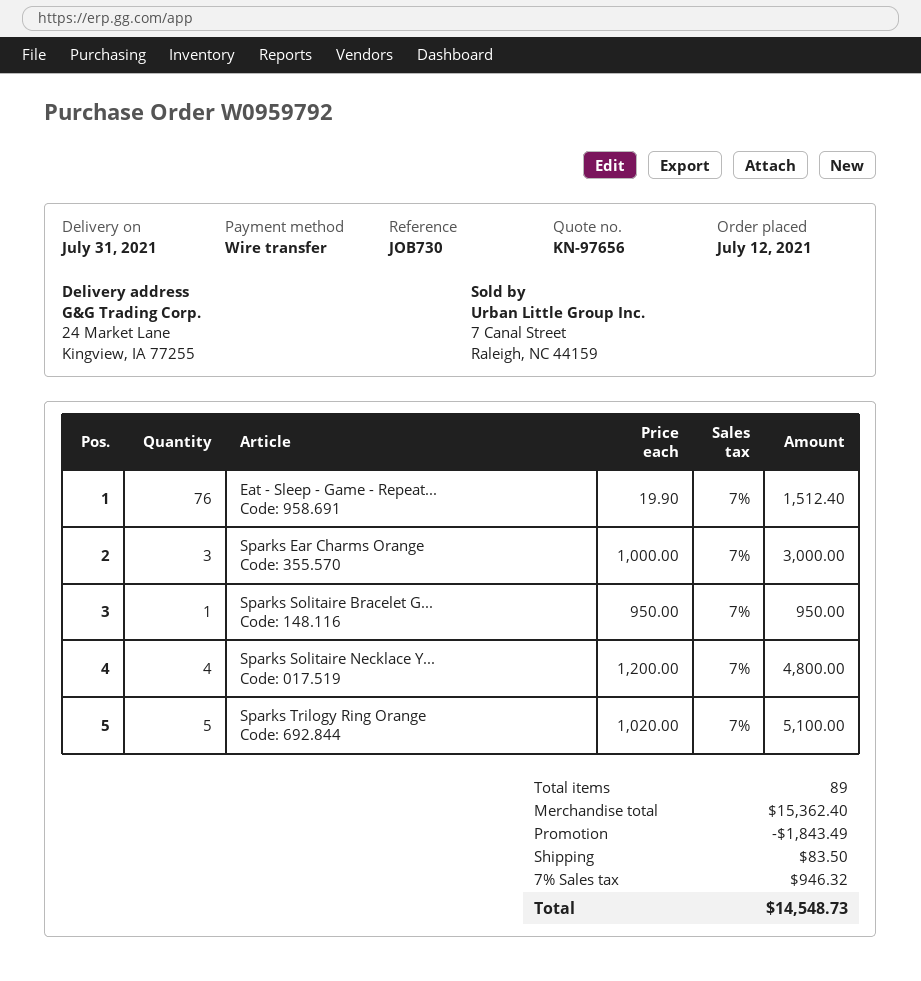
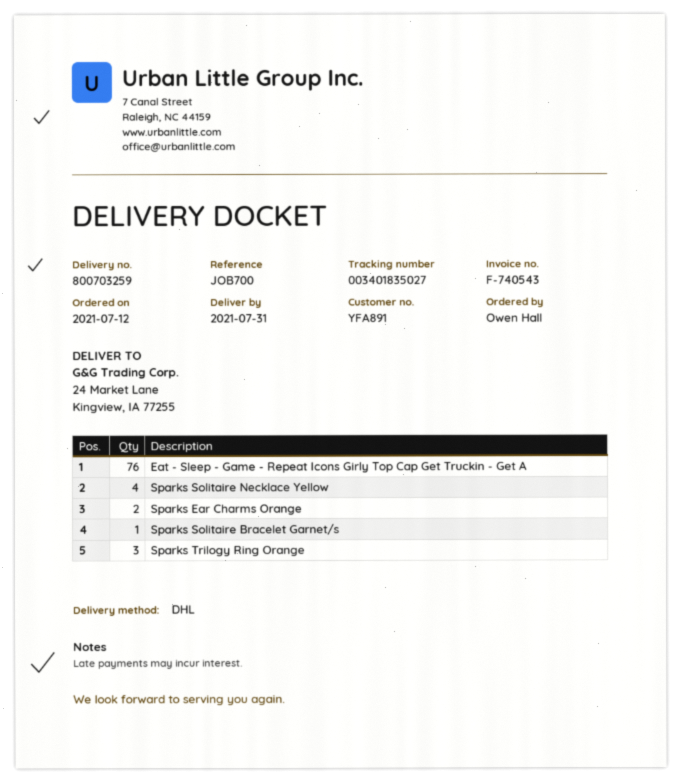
reference: JOB730 -> JOB700
Sparks Ear Charms Orange: 3 -> 2
Sparks Trilogy Ring Orange: 5 -> 3

